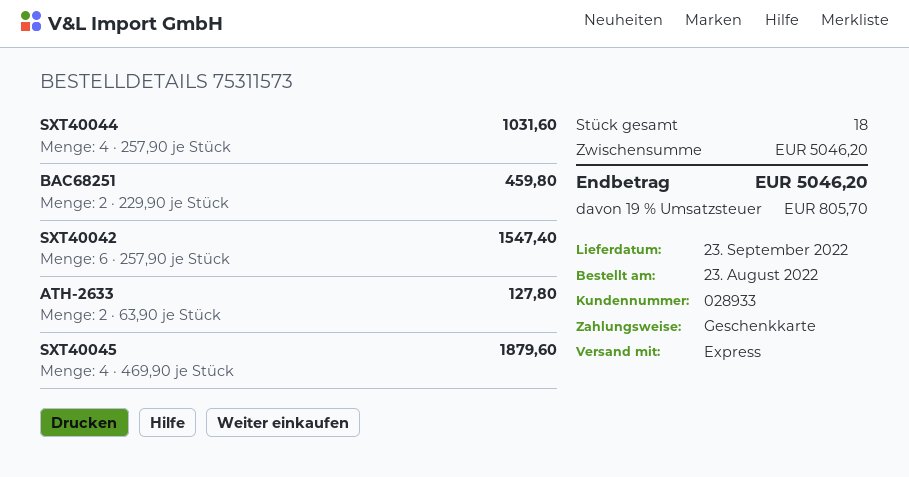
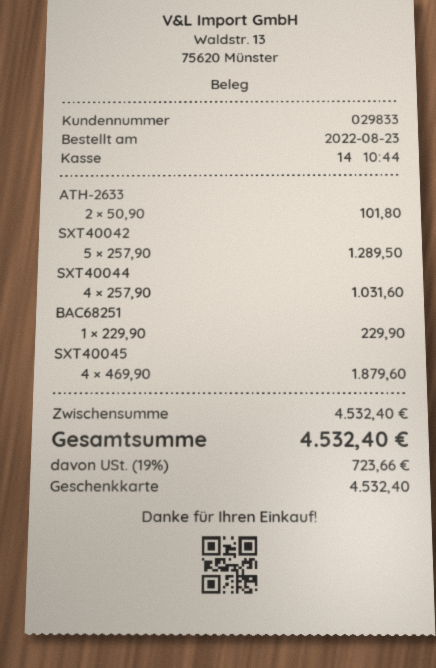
customer number: 028933 -> 029833
BAC68251: 2 x 229.90 = 459.80 -> 1 x 229.90 = 229.90
SXT40042: 6 x 257.90 = 1547.40 -> 5 x 257.90 = 1289.50
ATH-2633: 2 x 63.90 = 127.80 -> 2 x 50.90 = 101.80
subtotal: 5046.20 -> 4532.40
tax: 19% = 805.70 -> 19% = 723.66
total: 5046.20 -> 4532.40

